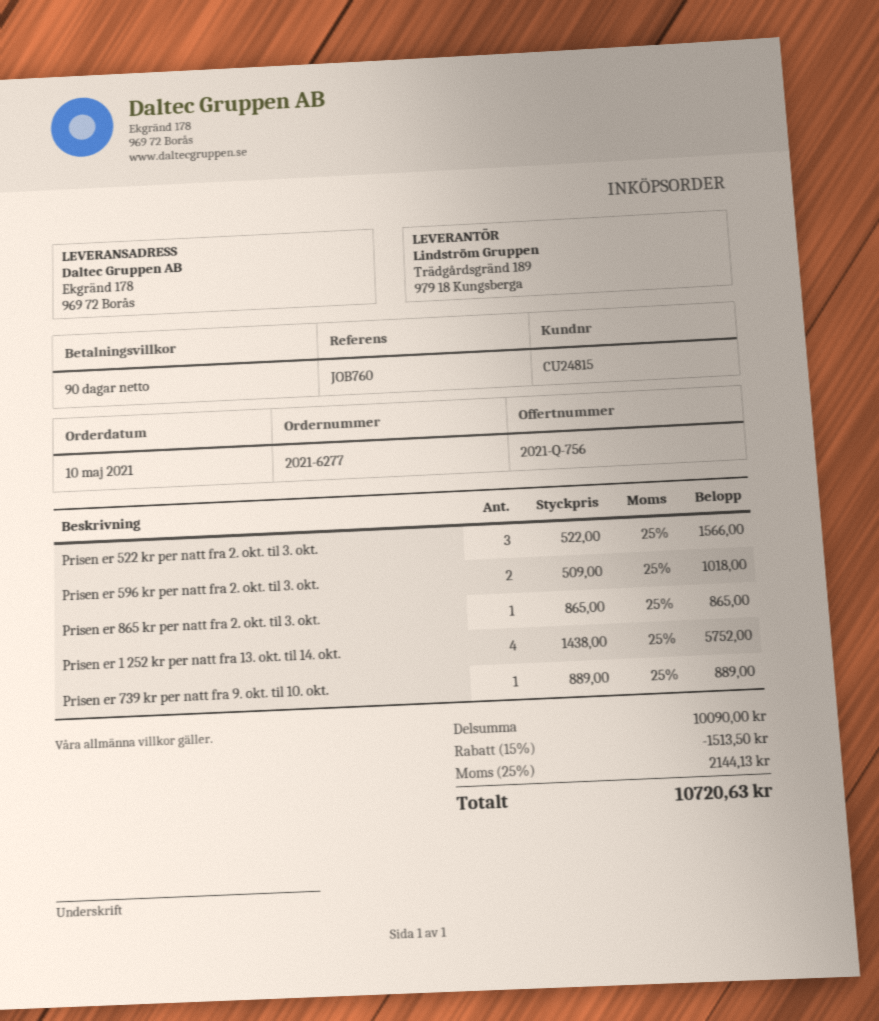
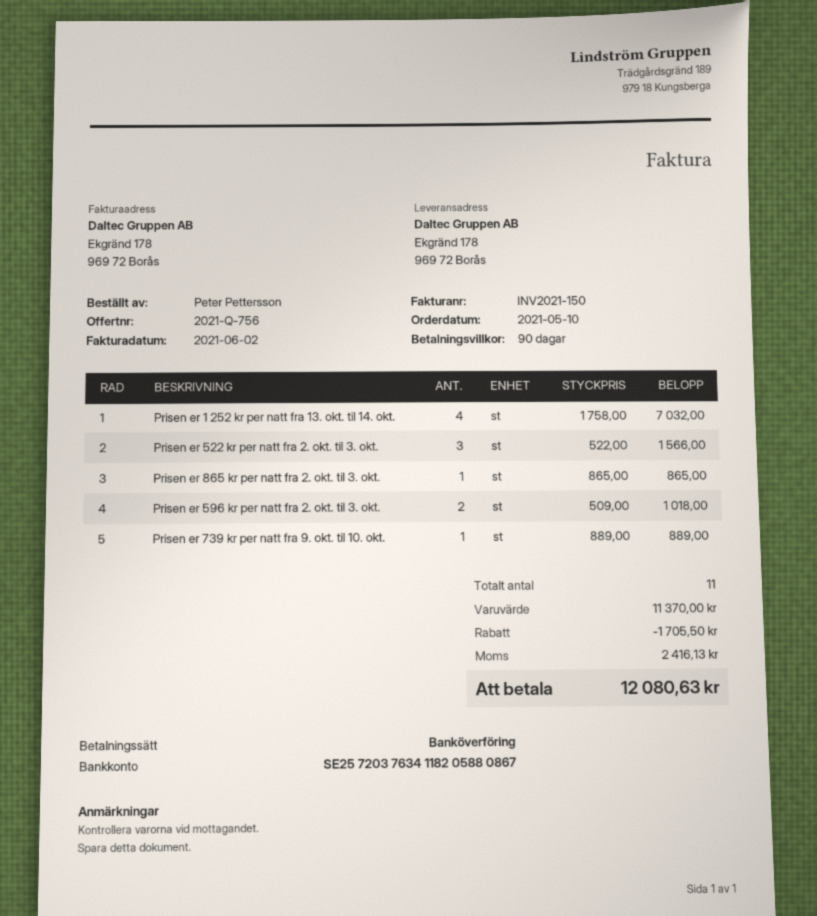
Prisen er 1 252 kr per natt fra 13. okt. til 14. okt.: 4 x 1438.00 = 5752.00 -> 4 x 1758.00 = 7032.00
subtotal: 10090.00 -> 11370.00
discount: 1513.50 -> 1705.50
tax: 2144.13 -> 2416.13
total: 10720.63 -> 12080.63

